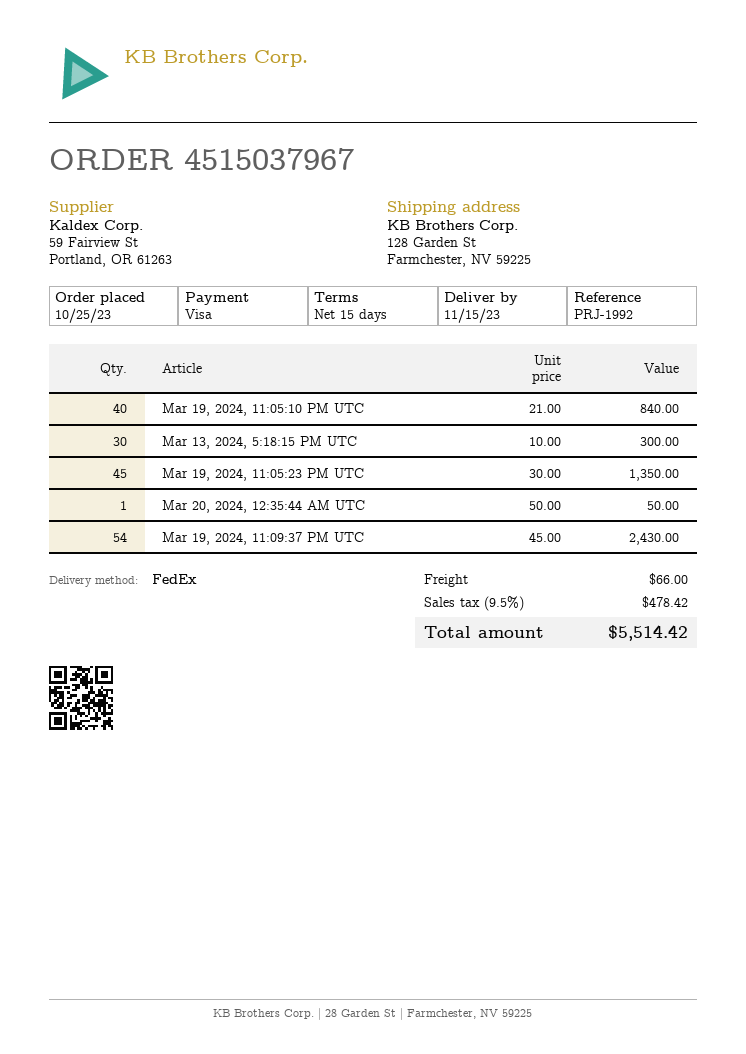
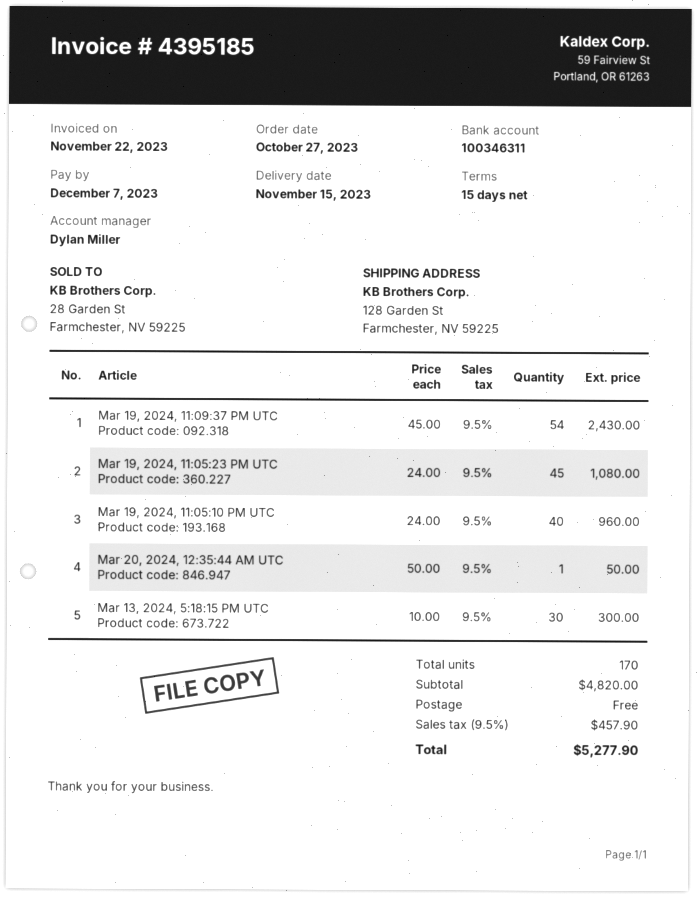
order date: 2023-10-25 -> 2023-10-27
Mar 19, 2024, 11:05:10 PM UTC: 40 x 21.00 = 840.00 -> 40 x 24.00 = 960.00
Mar 19, 2024, 11:05:23 PM UTC: 45 x 30.00 = 1350.00 -> 45 x 24.00 = 1080.00
shipping: 66.00 -> 0.00
tax: 9.5% = 478.42 -> 9.5% = 457.90
total: 5514.42 -> 5277.90

